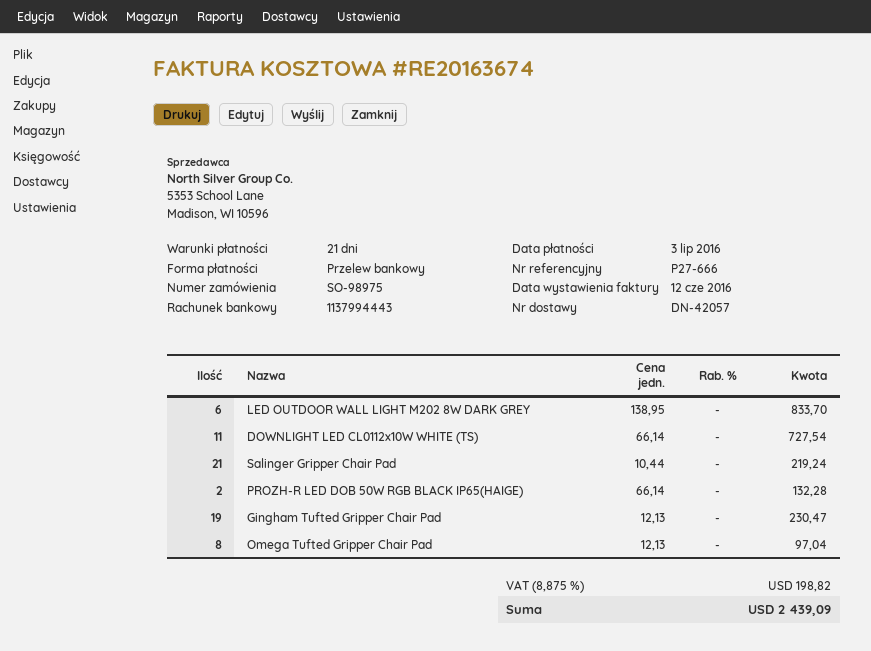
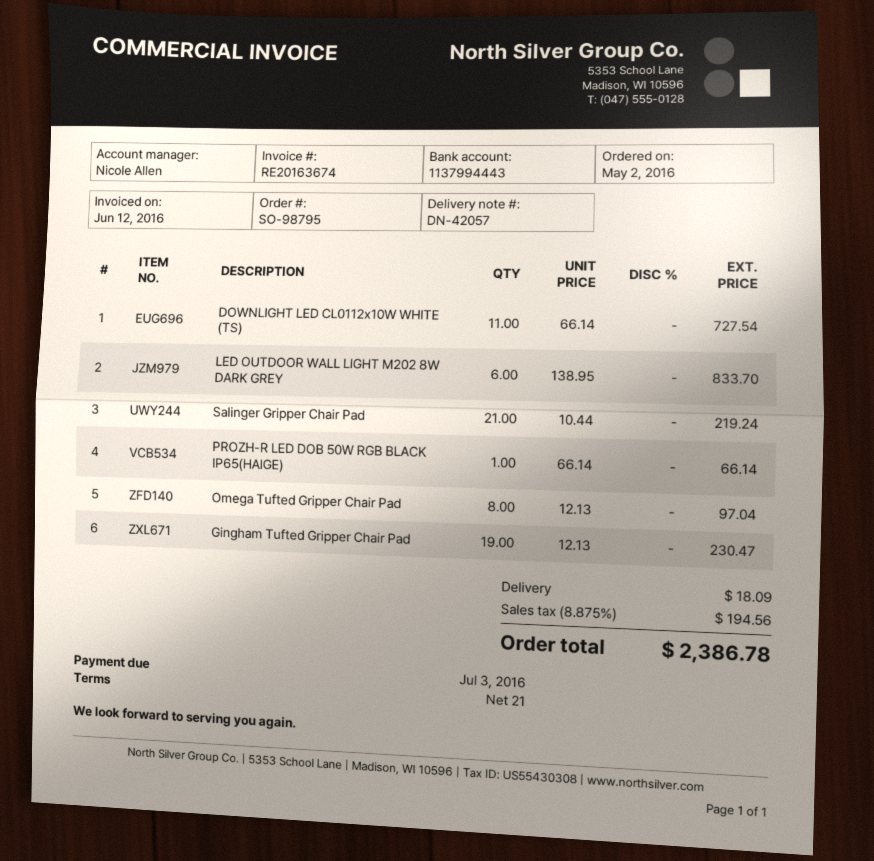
order number: SO-98975 -> SO-98795
PROZH-R LED DOB 50W RGB BLACK IP65(HAIGE): 2 x 66.14 = 132.28 -> 1 x 66.14 = 66.14
shipping: none -> 18.09
tax: 8.875% = 198.82 -> 8.875% = 194.56
total: 2439.09 -> 2386.78

